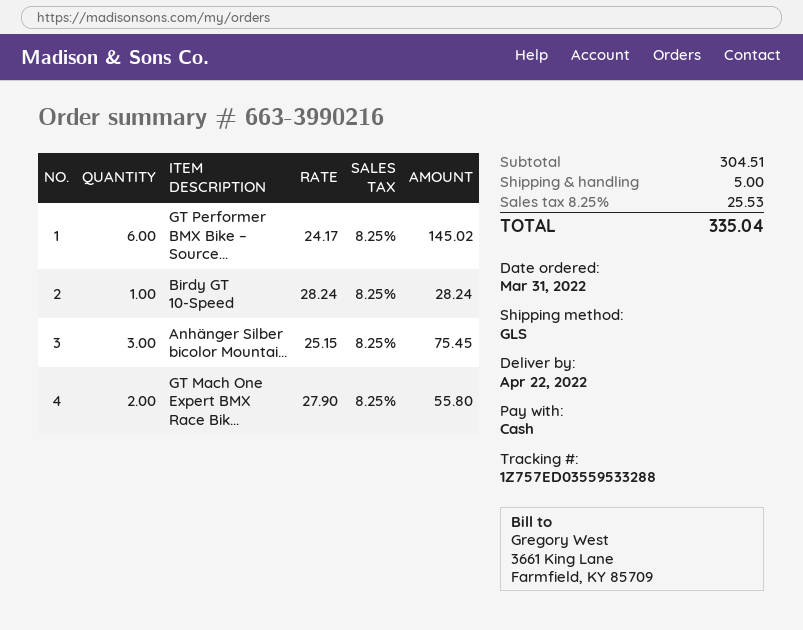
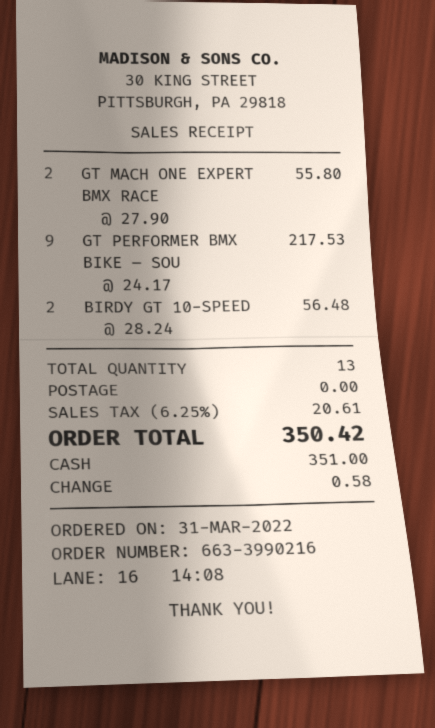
GT Performer BMX Bike – Source...: 6 x 24.17 = 145.02 -> 9 x 24.17 = 217.53
Birdy GT 10-Speed: 1 x 28.24 = 28.24 -> 2 x 28.24 = 56.48
Anhänger Silber bicolor Mountai...: 3 x 25.15 = 75.45 -> none
shipping: 5.00 -> 0.00
tax: 8.25% = 25.53 -> 6.25% = 20.61
total: 335.04 -> 350.42

